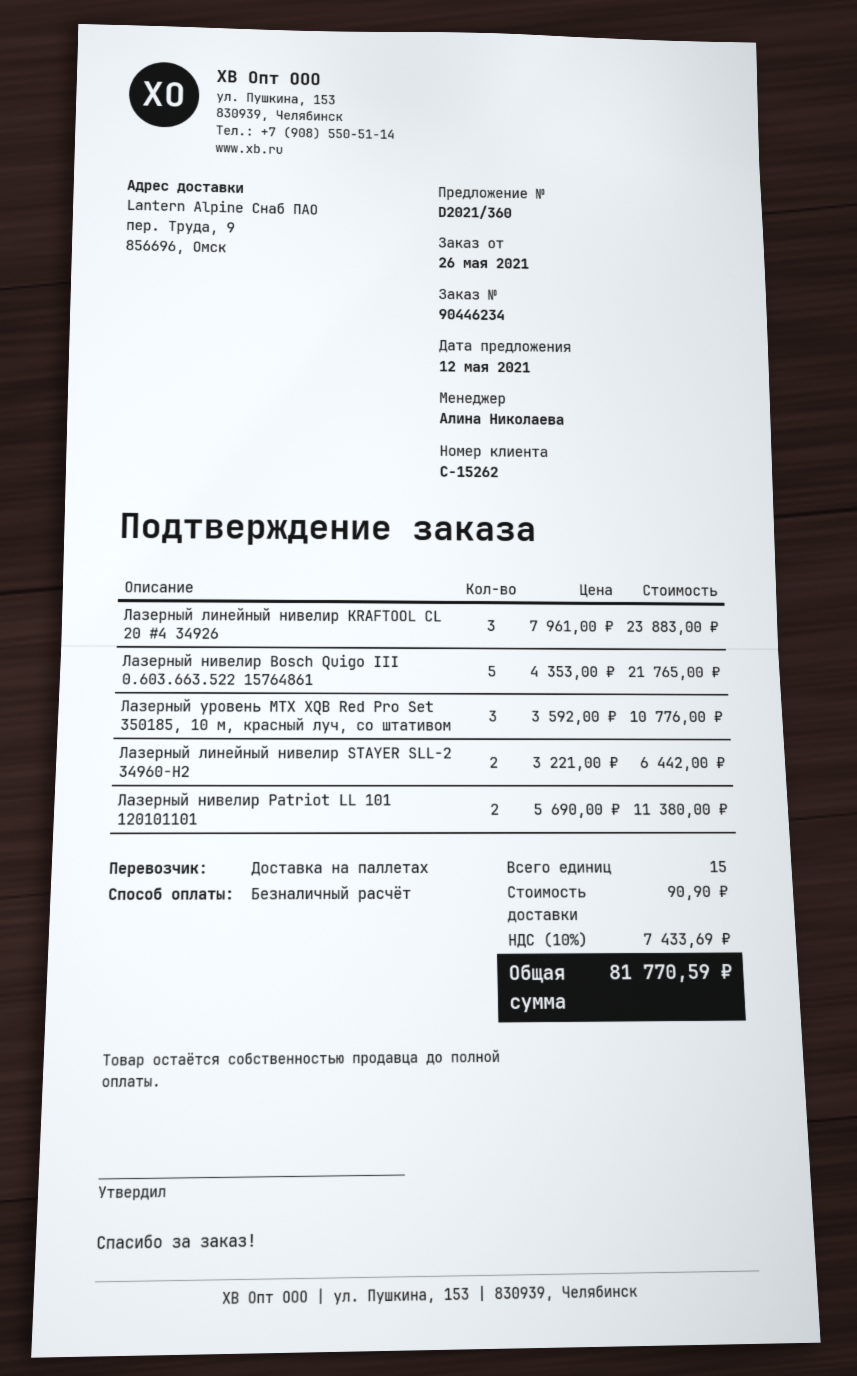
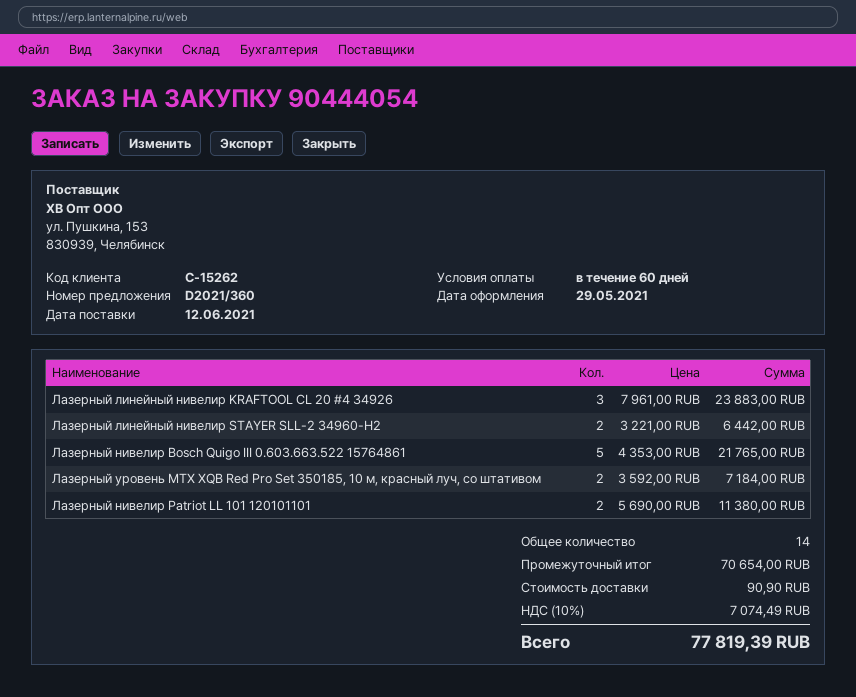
order number: 90446234 -> 90444054
order date: 2021-05-26 -> 2021-05-29
Лазерный уровень MTX XQB Red Pro Set 350185, 10 м, красный луч, со штативом: 3 x 3592.00 = 10776.00 -> 2 x 3592.00 = 7184.00
total quantity: 15 -> 14
tax: 10% = 7433.69 -> 10% = 7074.49
total: 81770.59 -> 77819.39

